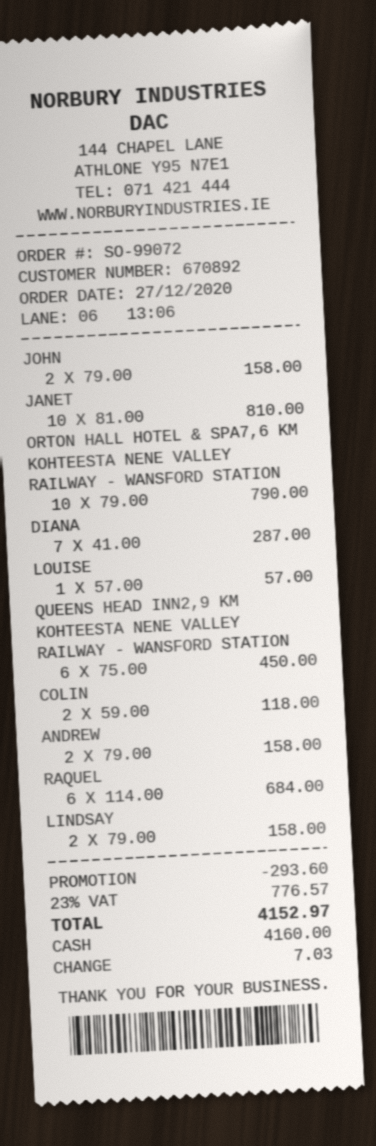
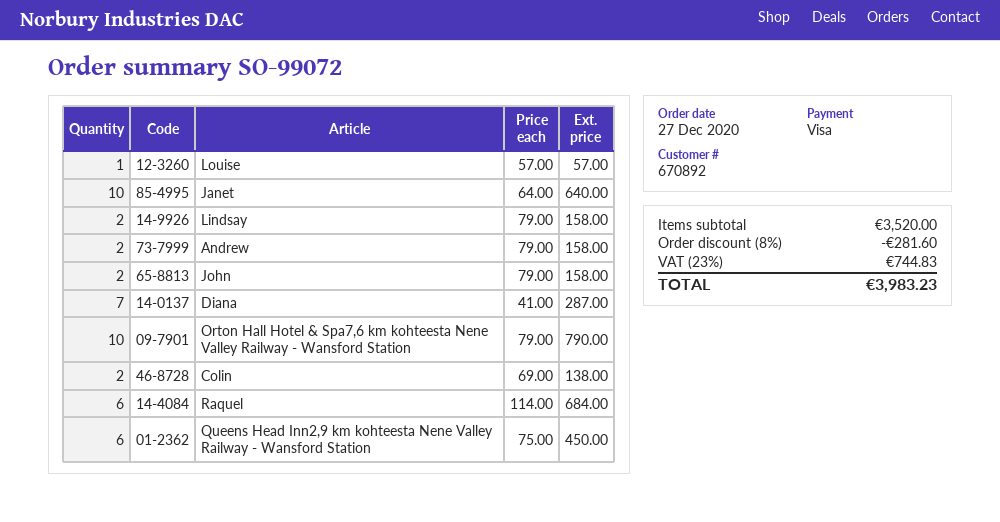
payment method: cash -> Visa
JANET: 10 x 81.00 = 810.00 -> 10 x 64.00 = 640.00
COLIN: 2 x 59.00 = 118.00 -> 2 x 69.00 = 138.00
discount: 293.60 -> 281.60
tax: 23% = 776.57 -> 23% = 744.83
total: 4152.97 -> 3983.23

